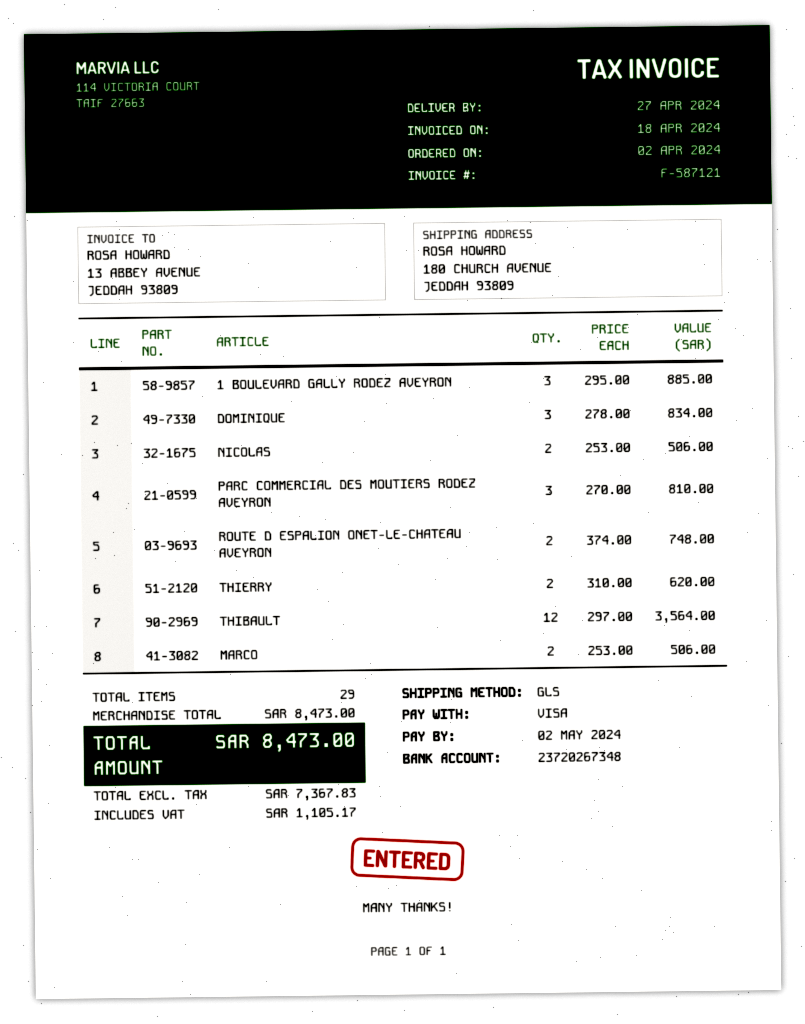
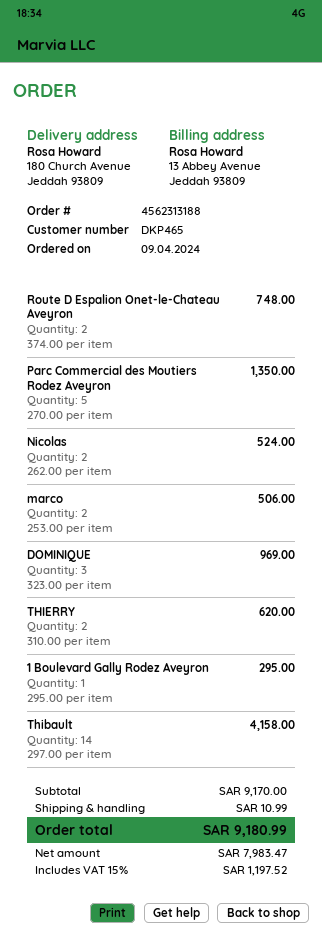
order date: 2024-04-02 -> 2024-04-09
1 BOULEVARD GALLY RODEZ AVEYRON: 3 x 295.00 = 885.00 -> 1 x 295.00 = 295.00
DOMINIQUE: 3 x 278.00 = 834.00 -> 3 x 323.00 = 969.00
NICOLAS: 2 x 253.00 = 506.00 -> 2 x 262.00 = 524.00
PARC COMMERCIAL DES MOUTIERS RODEZ AVEYRON: 3 x 270.00 = 810.00 -> 5 x 270.00 = 1350.00
THIBAULT: 12 x 297.00 = 3564.00 -> 14 x 297.00 = 4158.00
subtotal: 8473.00 -> 9170.00
shipping: none -> 10.99
net: 7367.83 -> 7983.47
tax: 1105.17 -> 1197.52
total: 8473.00 -> 9180.99

